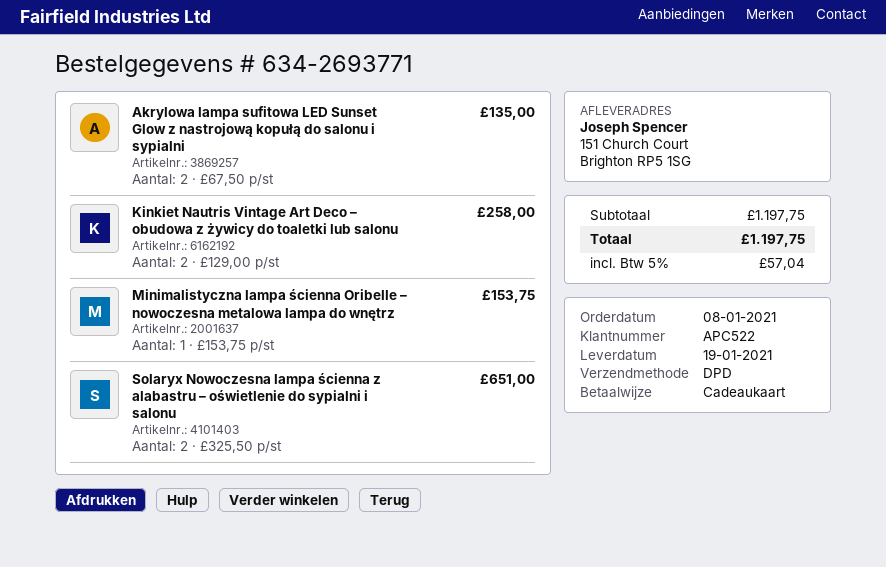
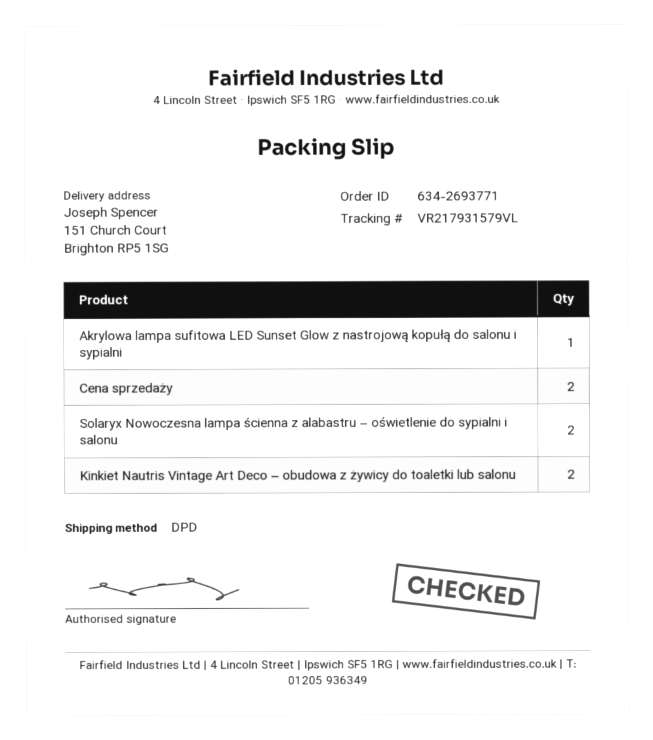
Akrylowa lampa sufitowa LED Sunset Glow z nastrojową kopułą do salonu i sypialni: 2 -> 1
Minimalistyczna lampa ścienna Oribelle – nowoczesna metalowa lampa do wnętrz: 1 -> none
Cena sprzedaży: none -> 2

